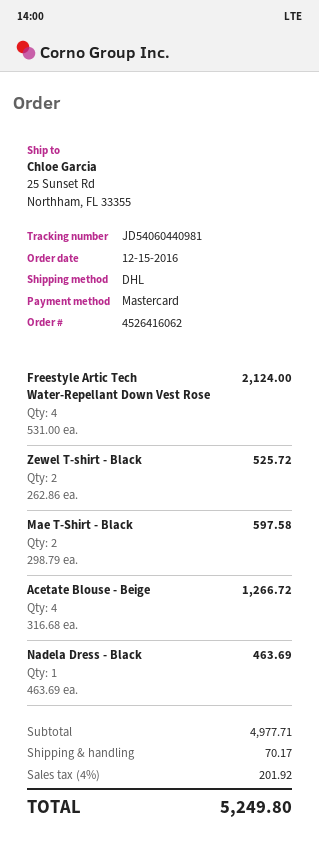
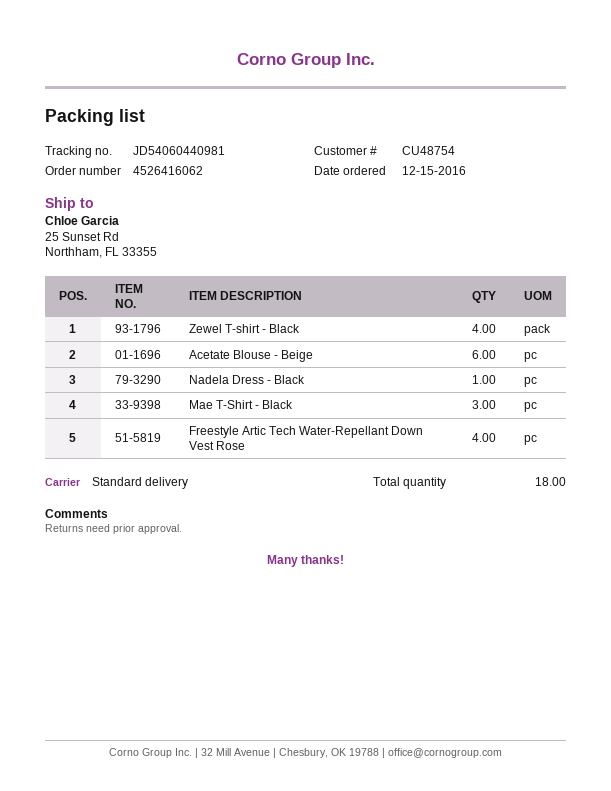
shipping method: DHL -> standard
Zewel T-shirt - Black: 2 -> 4
Mae T-Shirt - Black: 2 -> 3
Acetate Blouse - Beige: 4 -> 6

